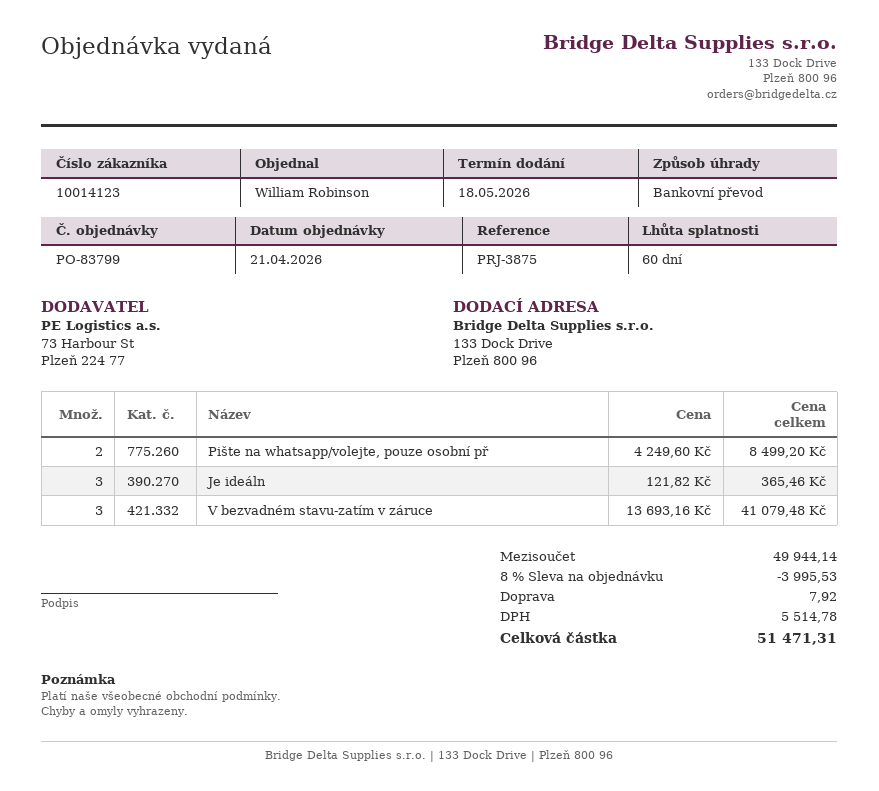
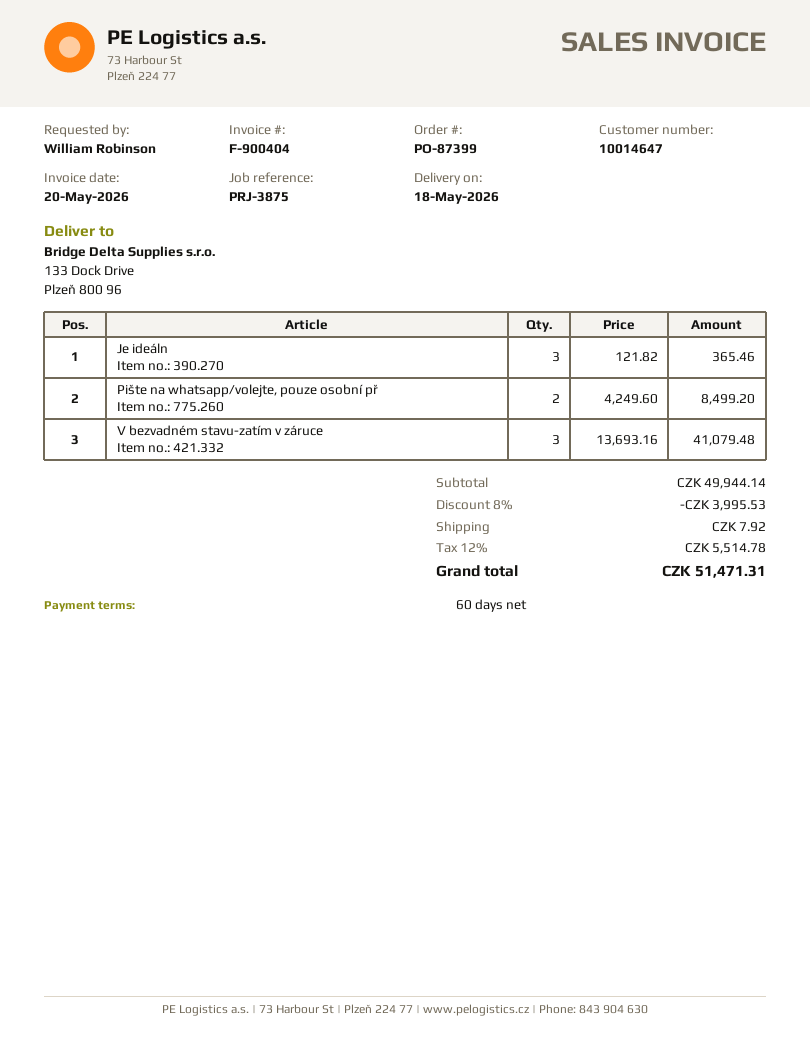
order number: PO-83799 -> PO-87399
customer number: 10014123 -> 10014647

